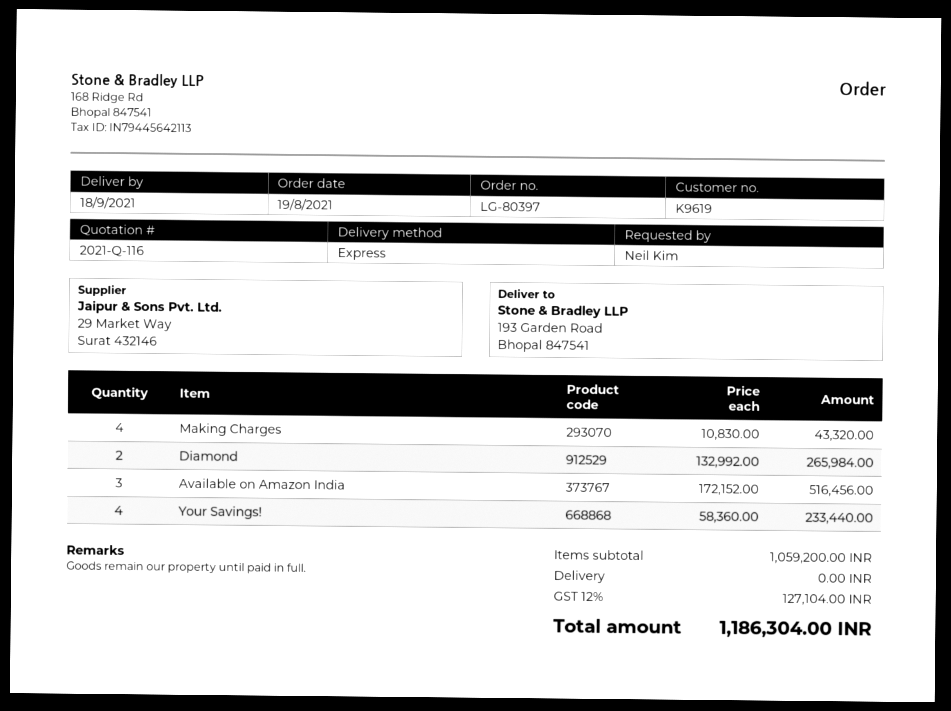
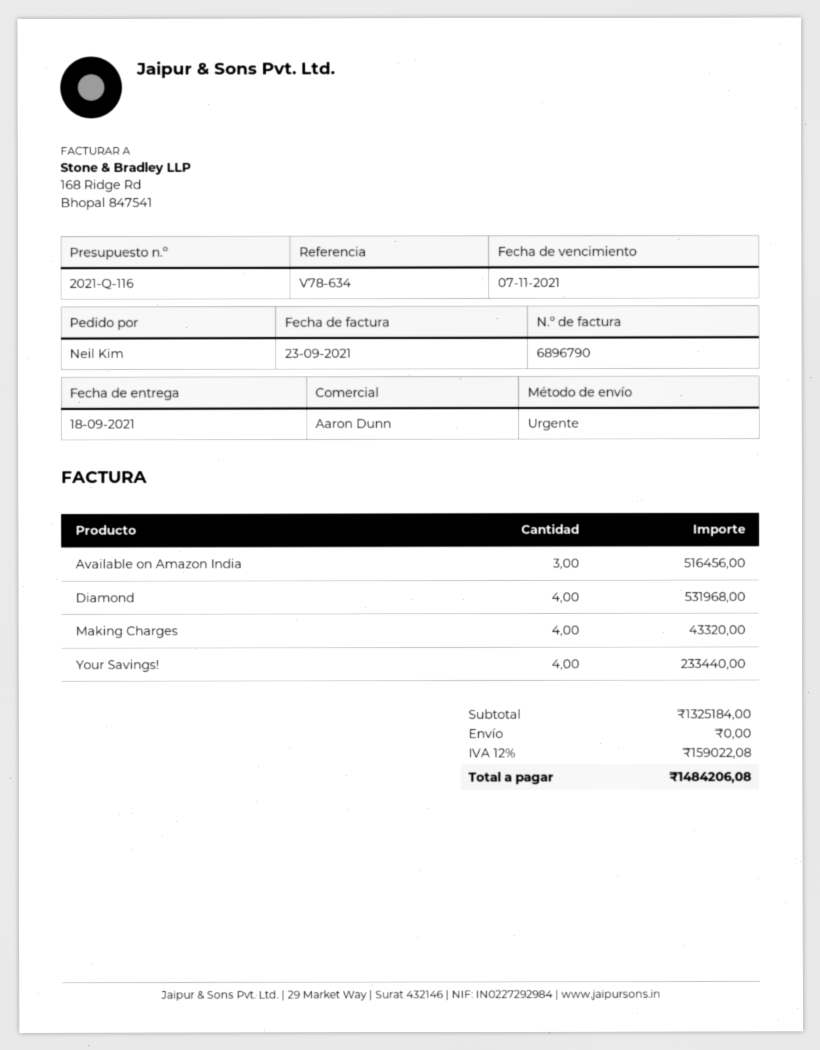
Diamond: 2 for 265984.00 -> 4 for 531968.00
subtotal: 1059200.00 -> 1325184.00
tax: 12% = 127104.00 -> 12% = 159022.08
total: 1186304.00 -> 1484206.08

